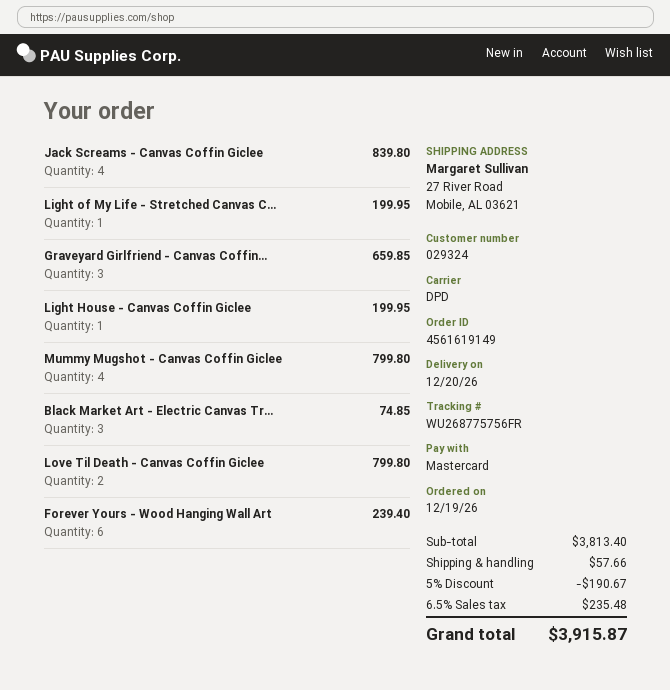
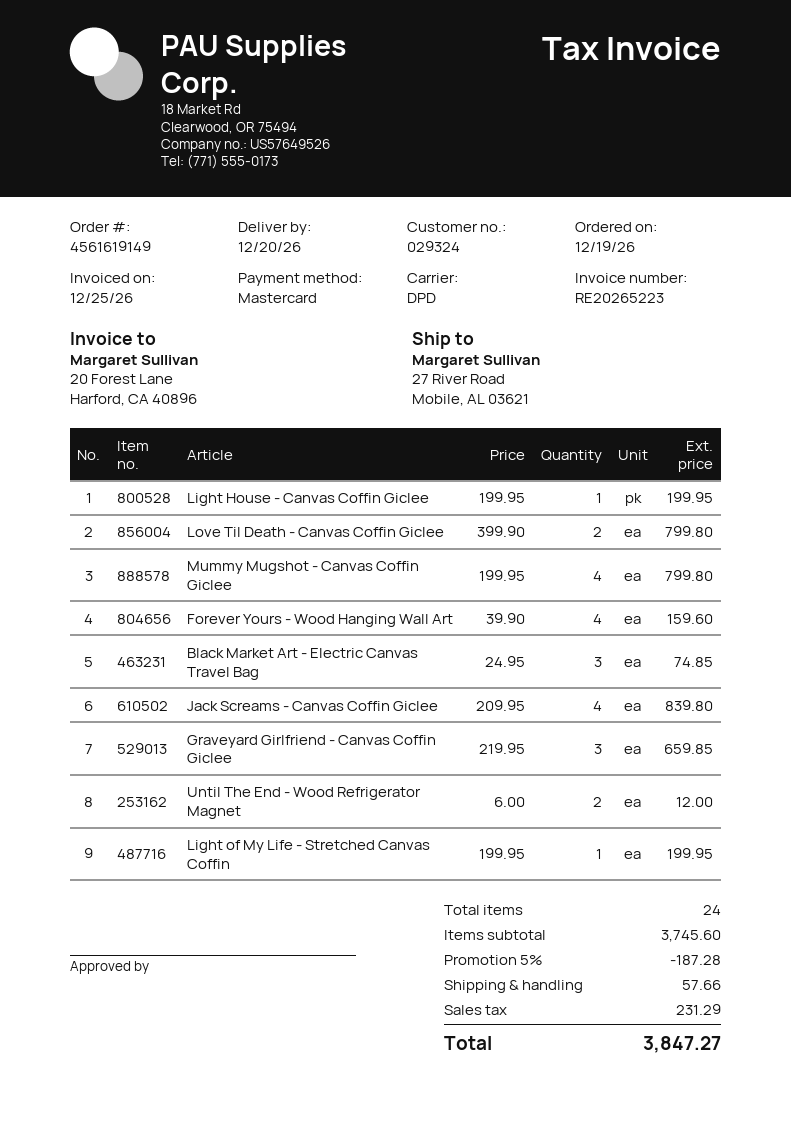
Forever Yours - Wood Hanging Wall Art: 6 for 239.40 -> 4 for 159.60
Until The End - Wood Refrigerator Magnet: none -> 2 for 12.00
subtotal: 3813.40 -> 3745.60
discount: 5% = 190.67 -> 5% = 187.28
tax: 235.48 -> 231.29
total: 3915.87 -> 3847.27

